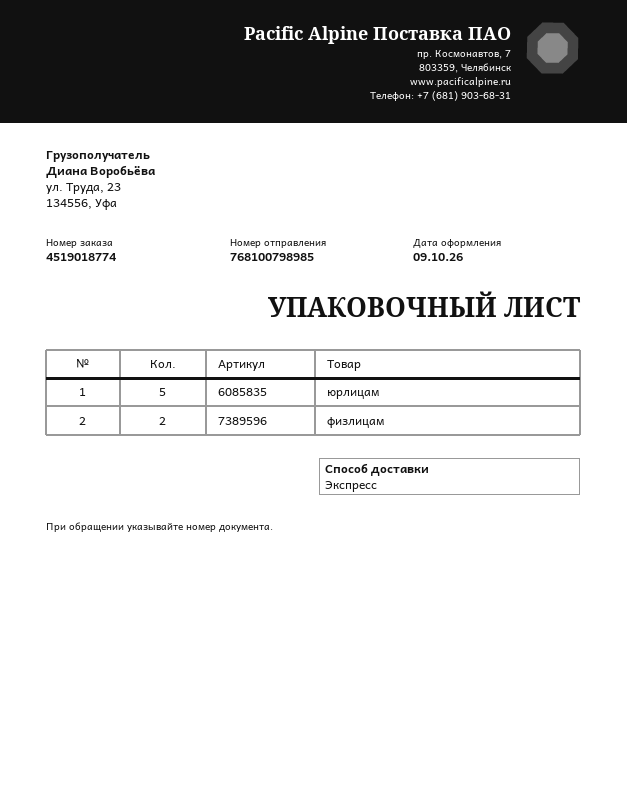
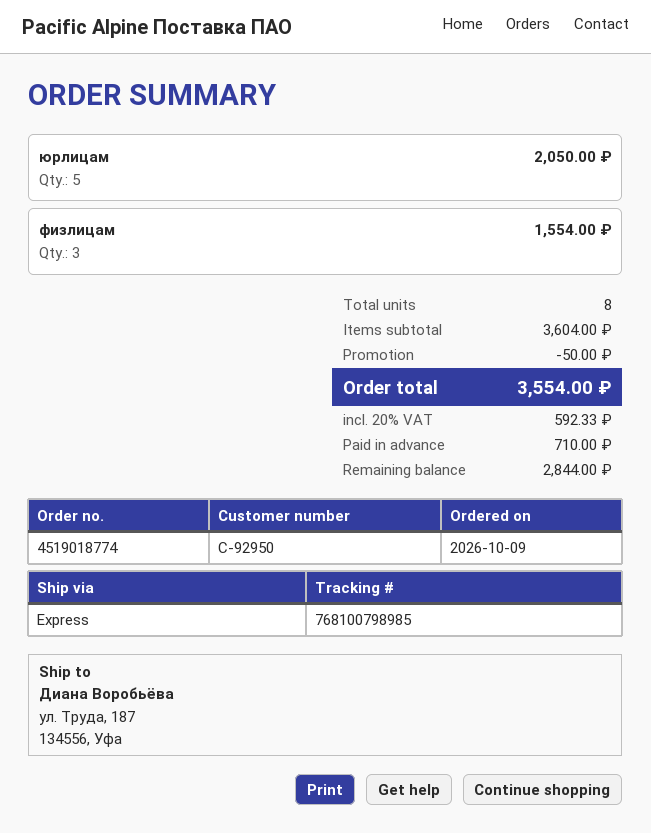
ship to: ул. Труда, 23, 134556, Уфа -> ул. Труда, 187, 134556, Уфа
физлицам: 2 -> 3

